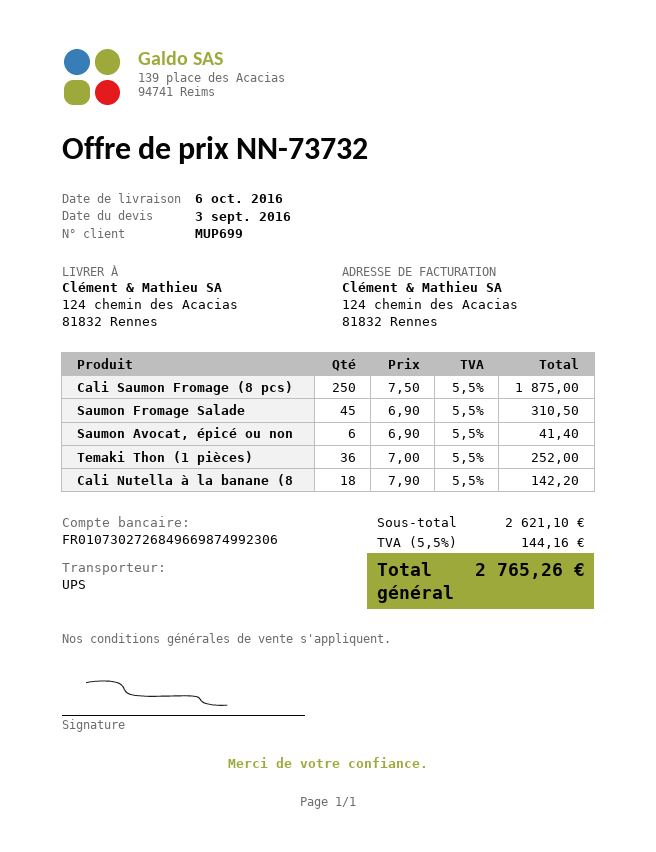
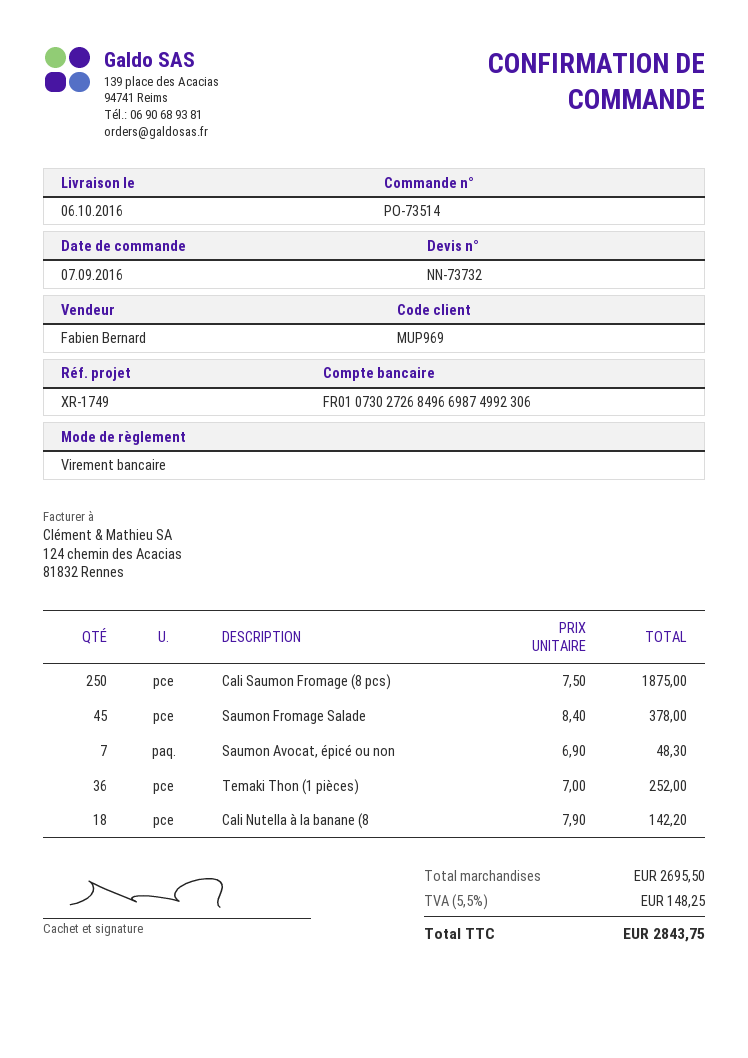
customer number: MUP699 -> MUP969
Saumon Fromage Salade: 45 x 6.90 = 310.50 -> 45 x 8.40 = 378.00
Saumon Avocat, épicé ou non: 6 x 6.90 = 41.40 -> 7 x 6.90 = 48.30
subtotal: 2621.10 -> 2695.50
tax: 5.5% = 144.16 -> 5.5% = 148.25
total: 2765.26 -> 2843.75

